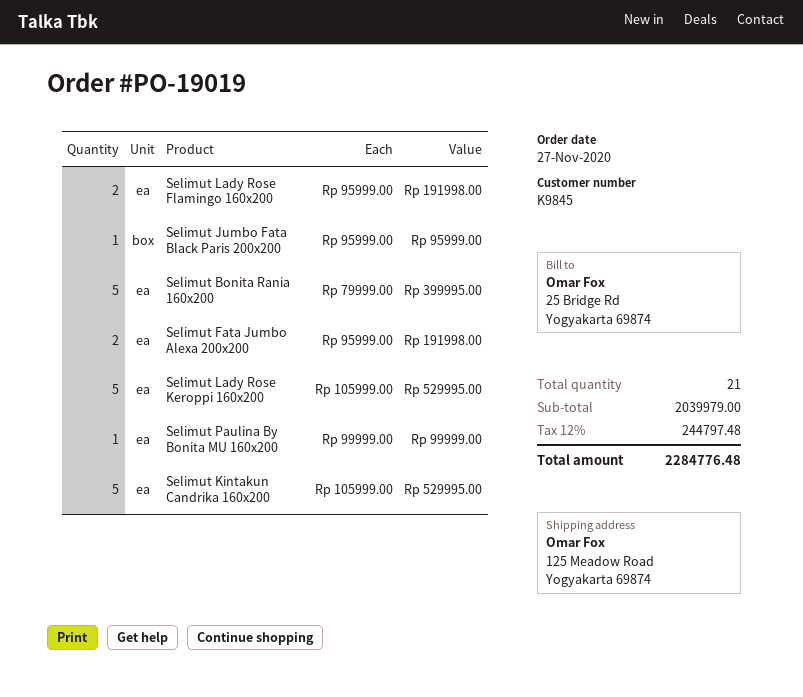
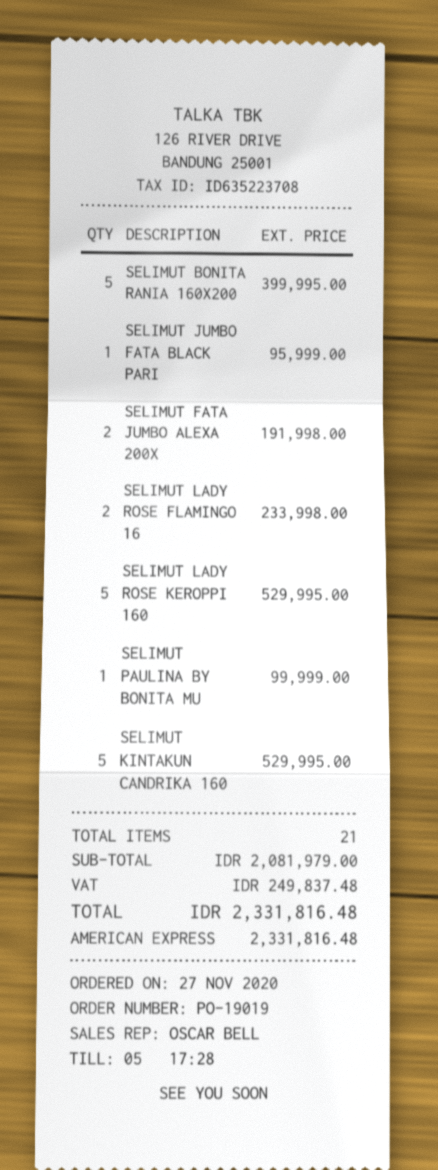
Selimut Lady Rose Flamingo 160x200: 2 for 191998.00 -> 2 for 233998.00
subtotal: 2039979.00 -> 2081979.00
tax: 244797.48 -> 249837.48
total: 2284776.48 -> 2331816.48

